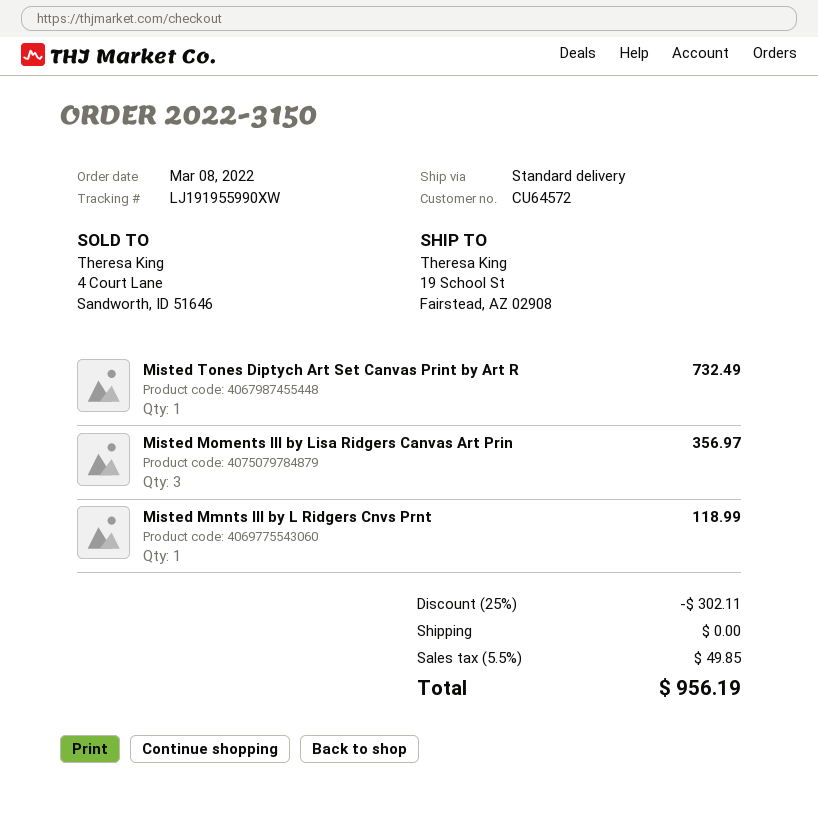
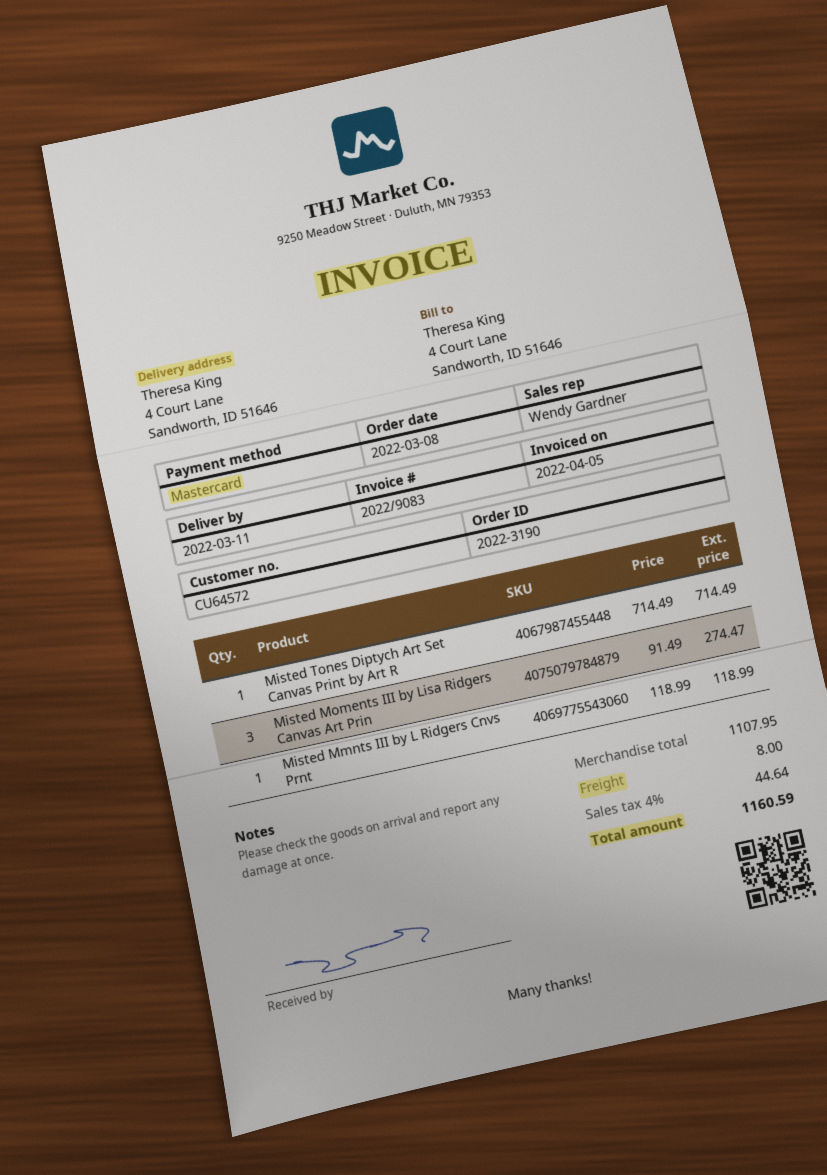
order number: 2022-3150 -> 2022-3190
ship to: 19 School St, Fairstead, AZ 02908 -> 4 Court Lane, Sandworth, ID 51646
Misted Tones Diptych Art Set Canvas Print by Art R: 1 for 732.49 -> 1 for 714.49
Misted Moments III by Lisa Ridgers Canvas Art Prin: 3 for 356.97 -> 3 for 274.47
discount: 25% = 302.11 -> none
shipping: 0.00 -> 8.00
tax: 5.5% = 49.85 -> 4% = 44.64
total: 956.19 -> 1160.59

